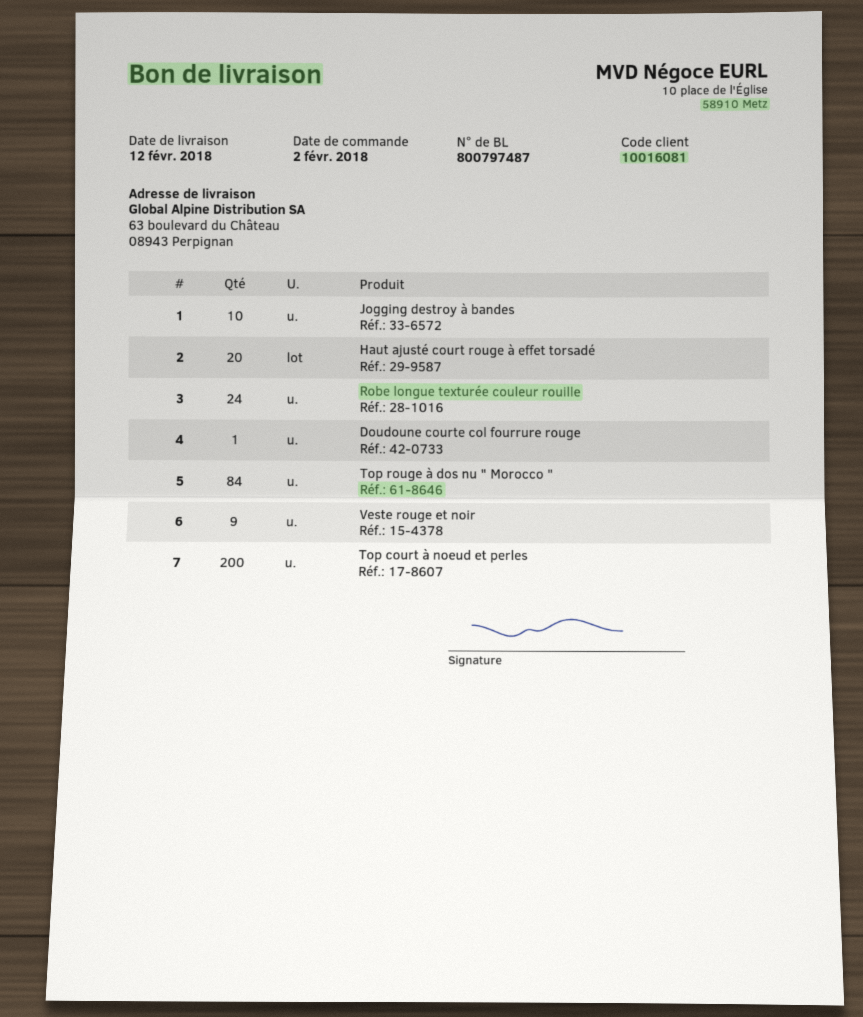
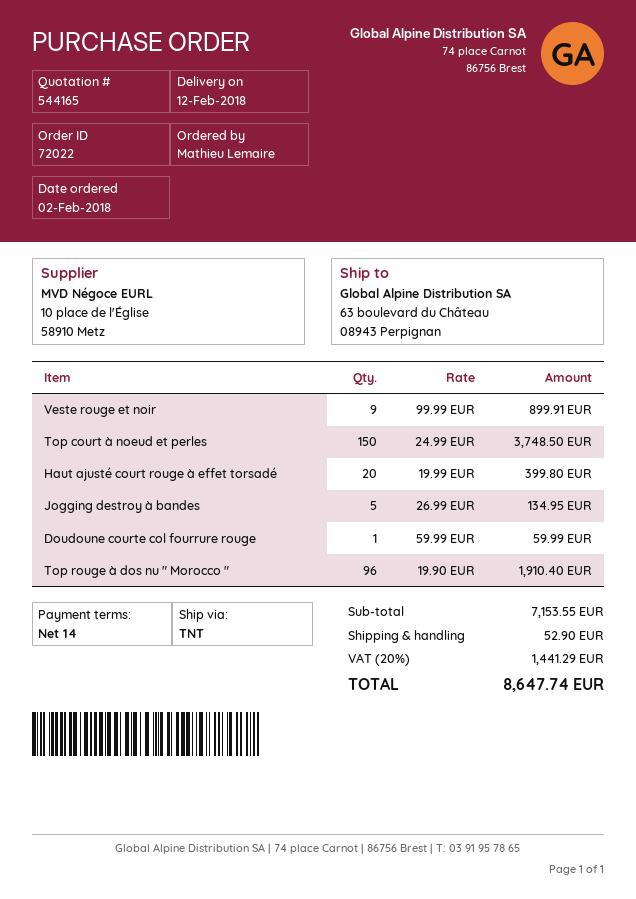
Jogging destroy à bandes: 10 -> 5
Robe longue texturée couleur rouille: 24 -> none
Top rouge à dos nu " Morocco ": 84 -> 96
Top court à noeud et perles: 200 -> 150

